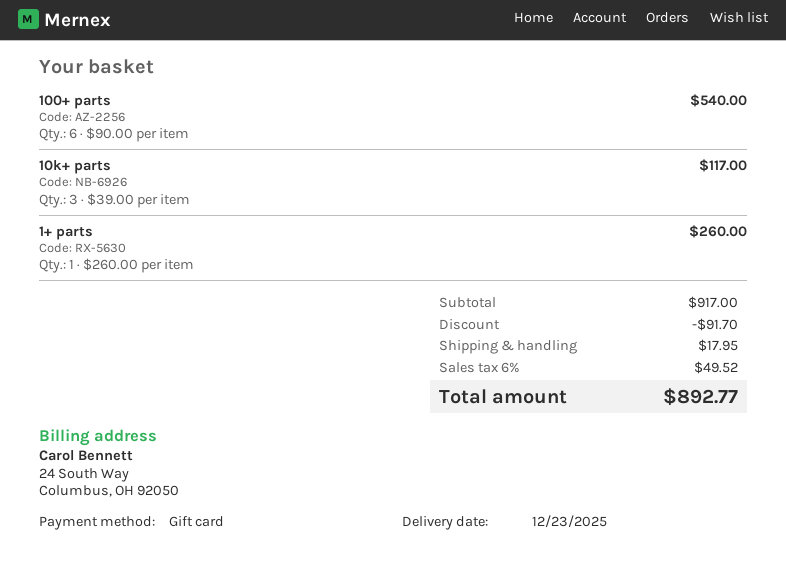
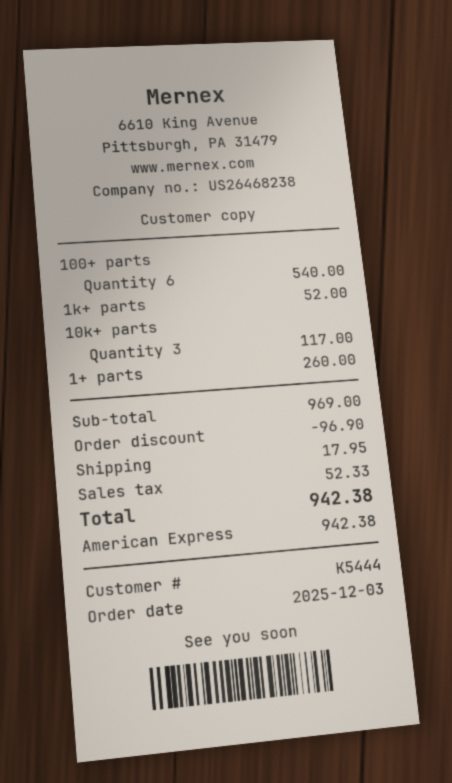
payment method: gift card -> American Express
1k+ parts: none -> 1 for 52.00
subtotal: 917.00 -> 969.00
discount: 91.70 -> 96.90
tax: 49.52 -> 52.33
total: 892.77 -> 942.38

